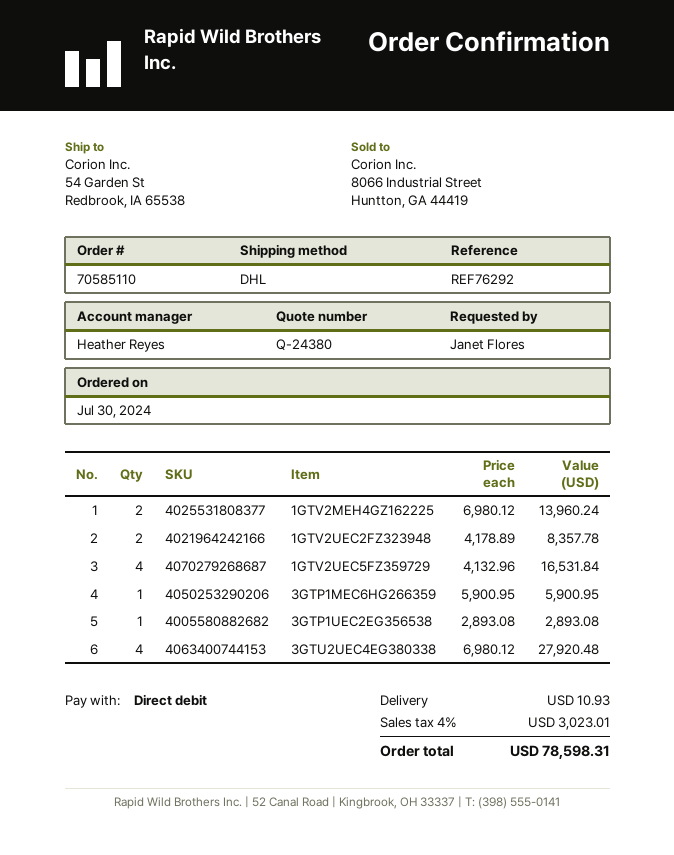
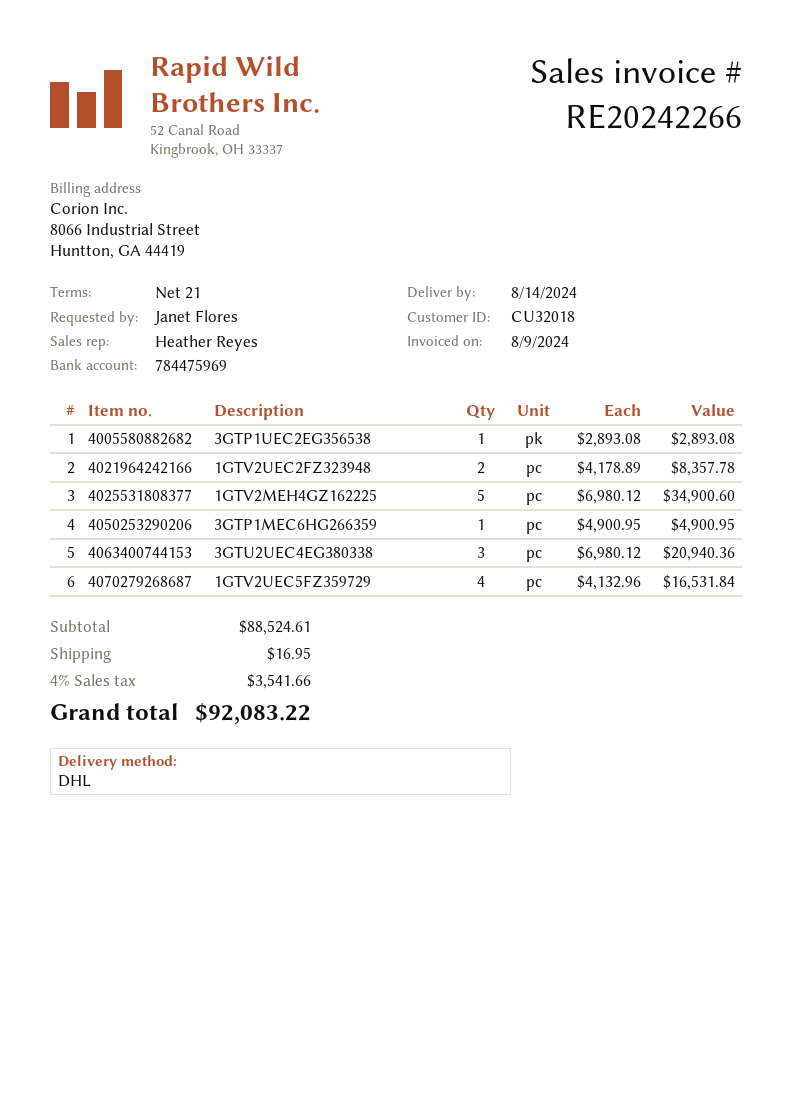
1GTV2MEH4GZ162225: 2 x 6980.12 = 13960.24 -> 5 x 6980.12 = 34900.60
3GTP1MEC6HG266359: 1 x 5900.95 = 5900.95 -> 1 x 4900.95 = 4900.95
3GTU2UEC4EG380338: 4 x 6980.12 = 27920.48 -> 3 x 6980.12 = 20940.36
shipping: 10.93 -> 16.95
tax: 4% = 3023.01 -> 4% = 3541.66
total: 78598.31 -> 92083.22

